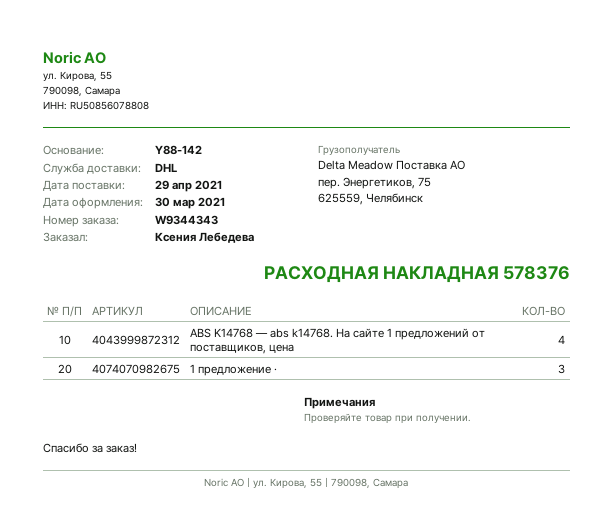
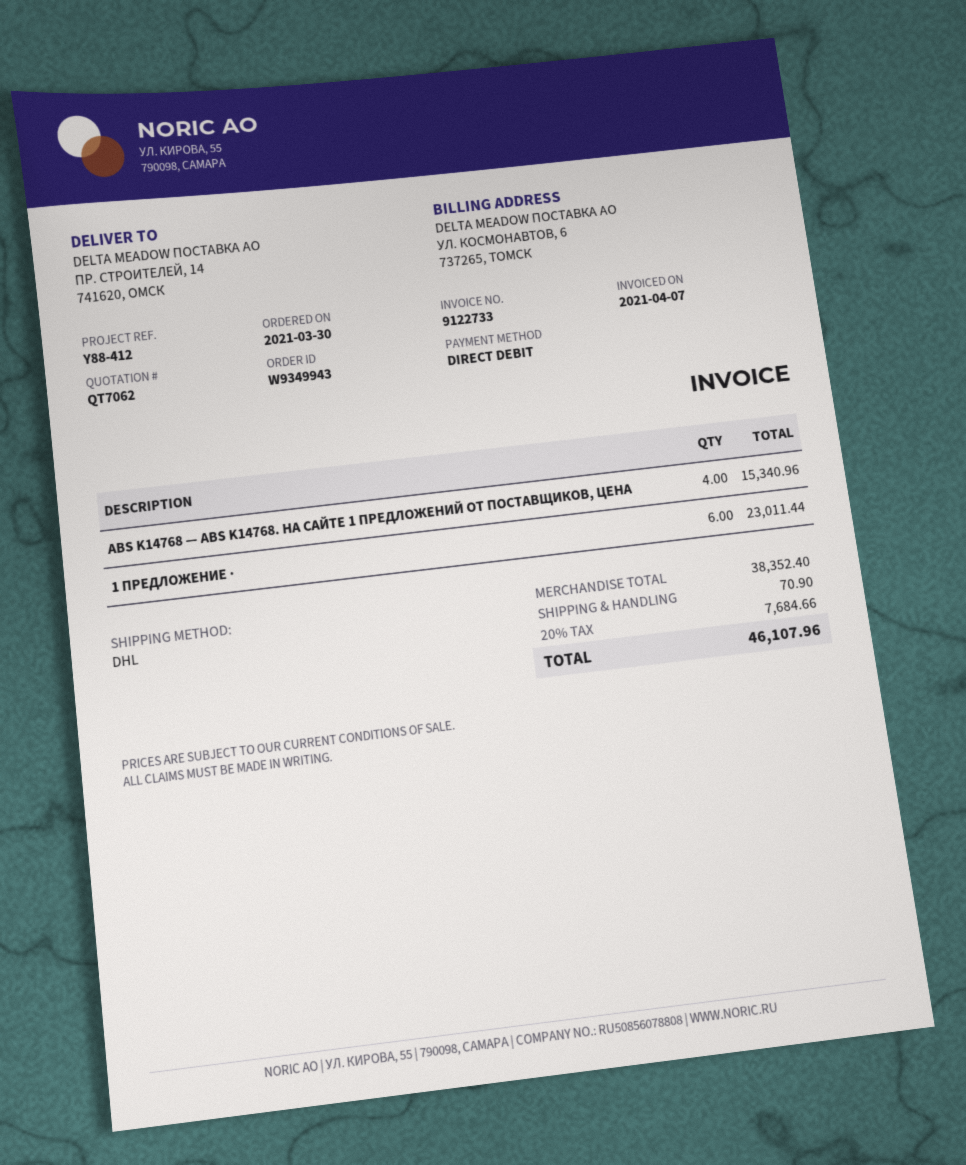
order number: W9344343 -> W9349943
reference: Y88-142 -> Y88-412
ship to: пер. Энергетиков, 75, 625559, Челябинск -> ПР. СТРОИТЕЛЕЙ, 14, 741620, ОМСК
1 предложение ·: 3 -> 6

